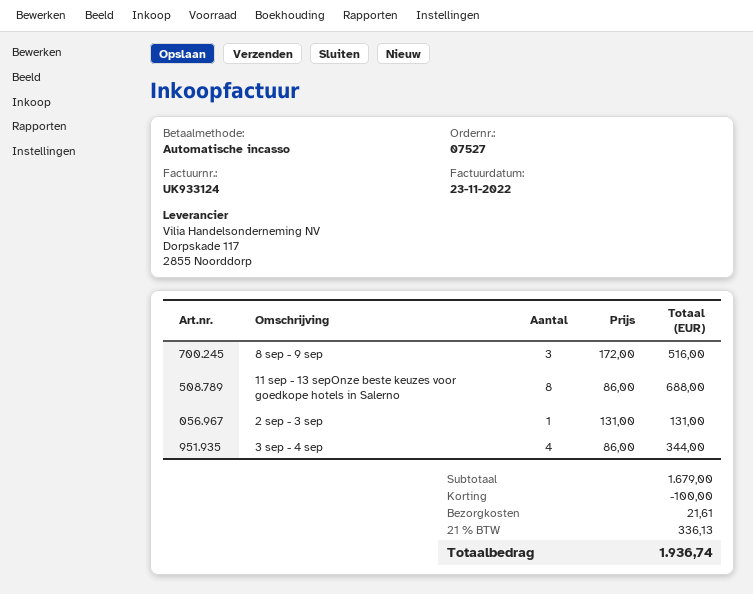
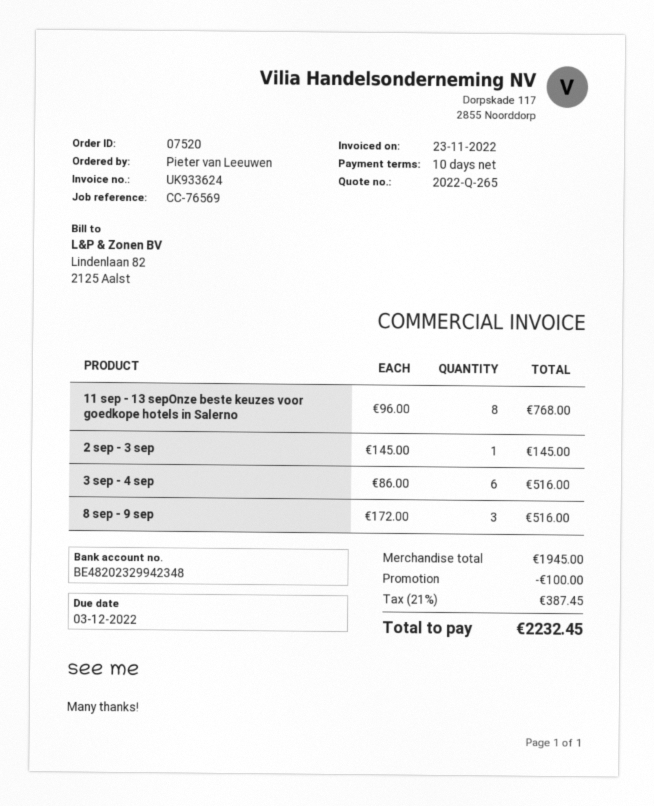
order number: 07527 -> 07520
invoice number: UK933124 -> UK933624
11 sep - 13 sepOnze beste keuzes voor goedkope hotels in Salerno: 8 x 86.00 = 688.00 -> 8 x 96.00 = 768.00
2 sep - 3 sep: 1 x 131.00 = 131.00 -> 1 x 145.00 = 145.00
3 sep - 4 sep: 4 x 86.00 = 344.00 -> 6 x 86.00 = 516.00
subtotal: 1679.00 -> 1945.00
shipping: 21.61 -> none
tax: 21% = 336.13 -> 21% = 387.45
total: 1936.74 -> 2232.45

